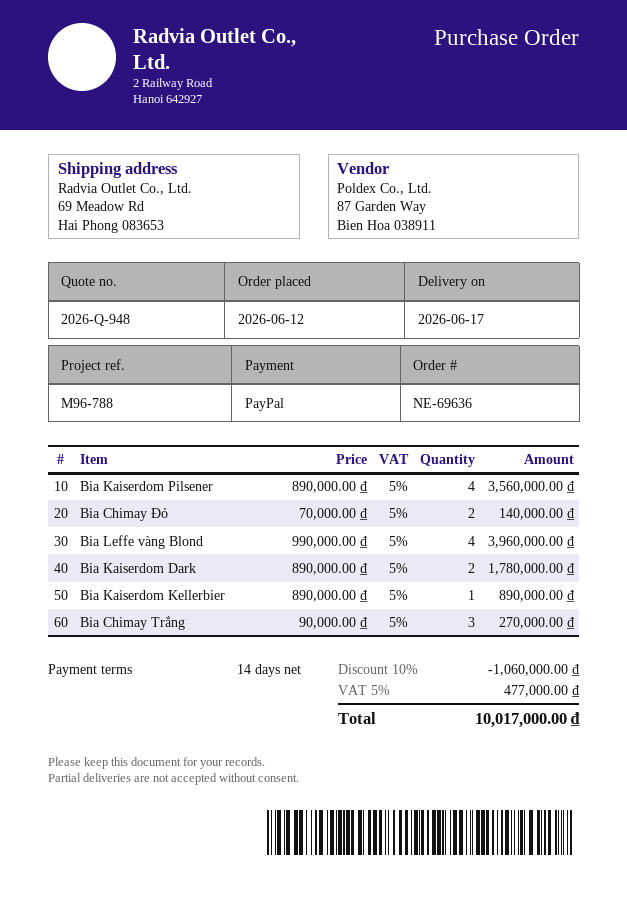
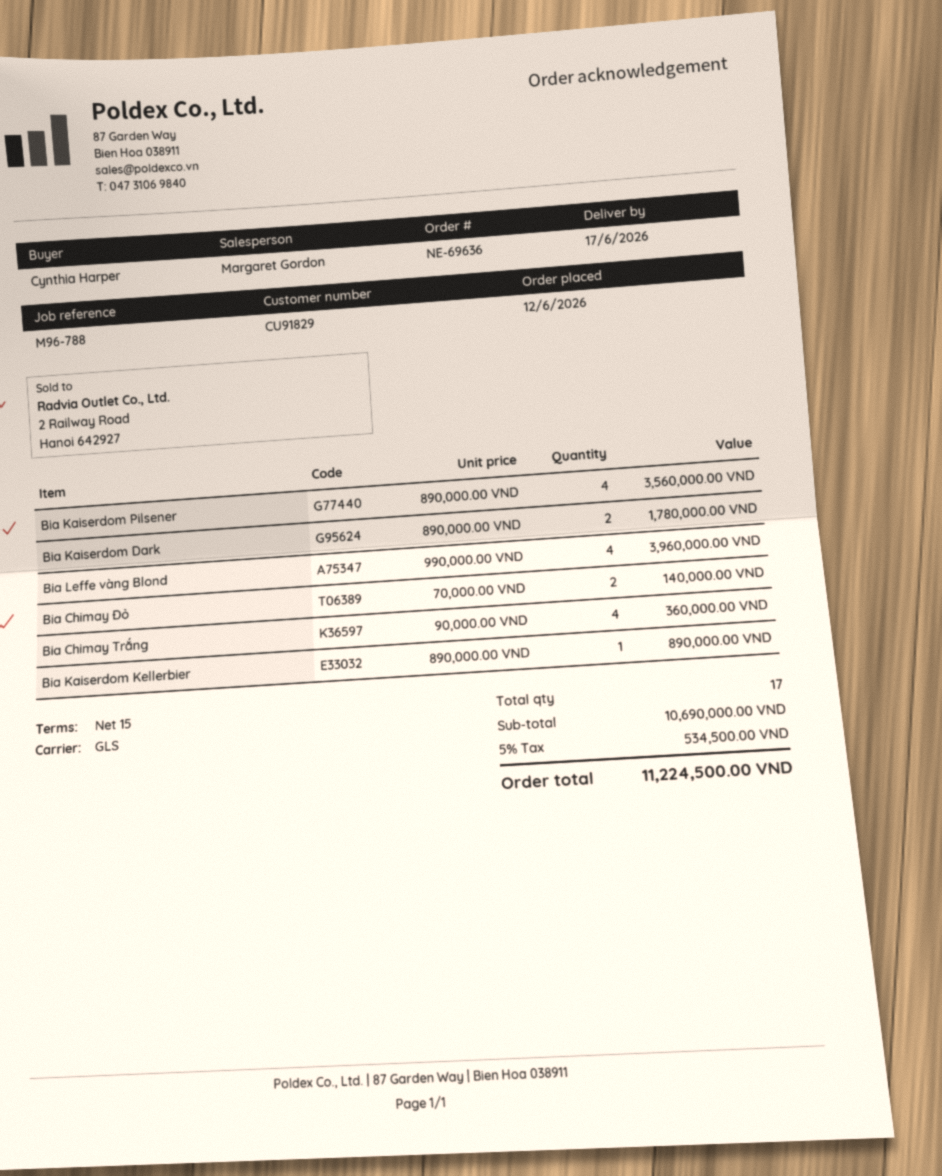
payment terms: 14 days -> 15 days
Bia Chimay Trắng: 3 x 90000.00 = 270000.00 -> 4 x 90000.00 = 360000.00
discount: 10% = 1060000.00 -> none
tax: 5% = 477000.00 -> 5% = 534500.00
total: 10017000.00 -> 11224500.00

